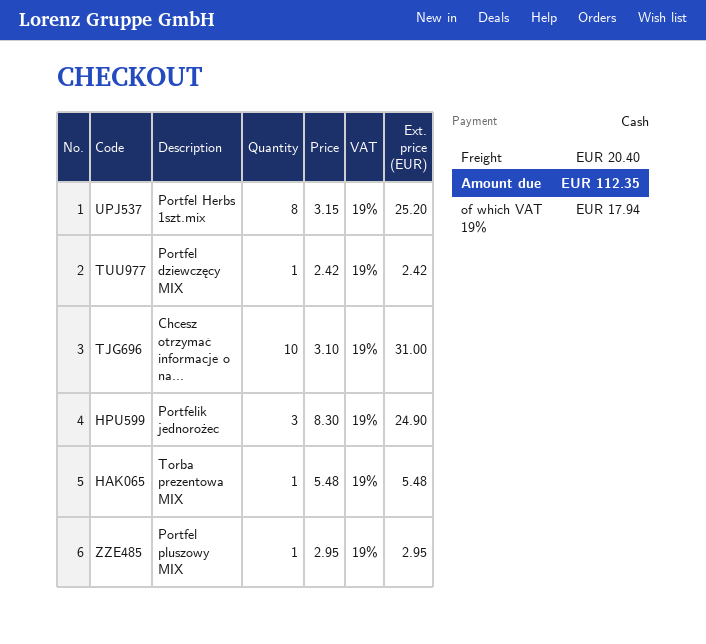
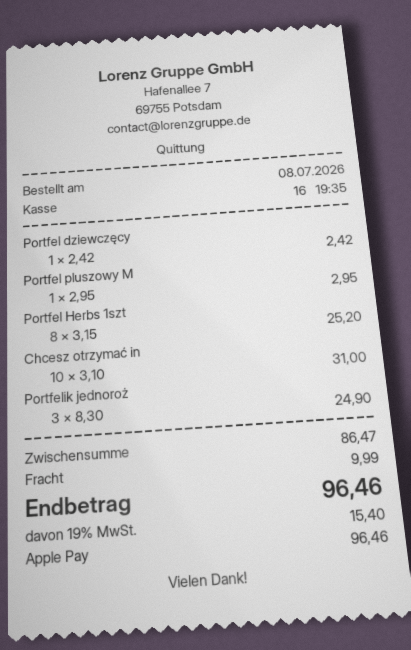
payment method: cash -> Apple Pay
Torba prezentowa MIX: 1 x 5.48 = 5.48 -> none
shipping: 20.40 -> 9.99
tax: 19% = 17.94 -> 19% = 15.40
total: 112.35 -> 96.46

